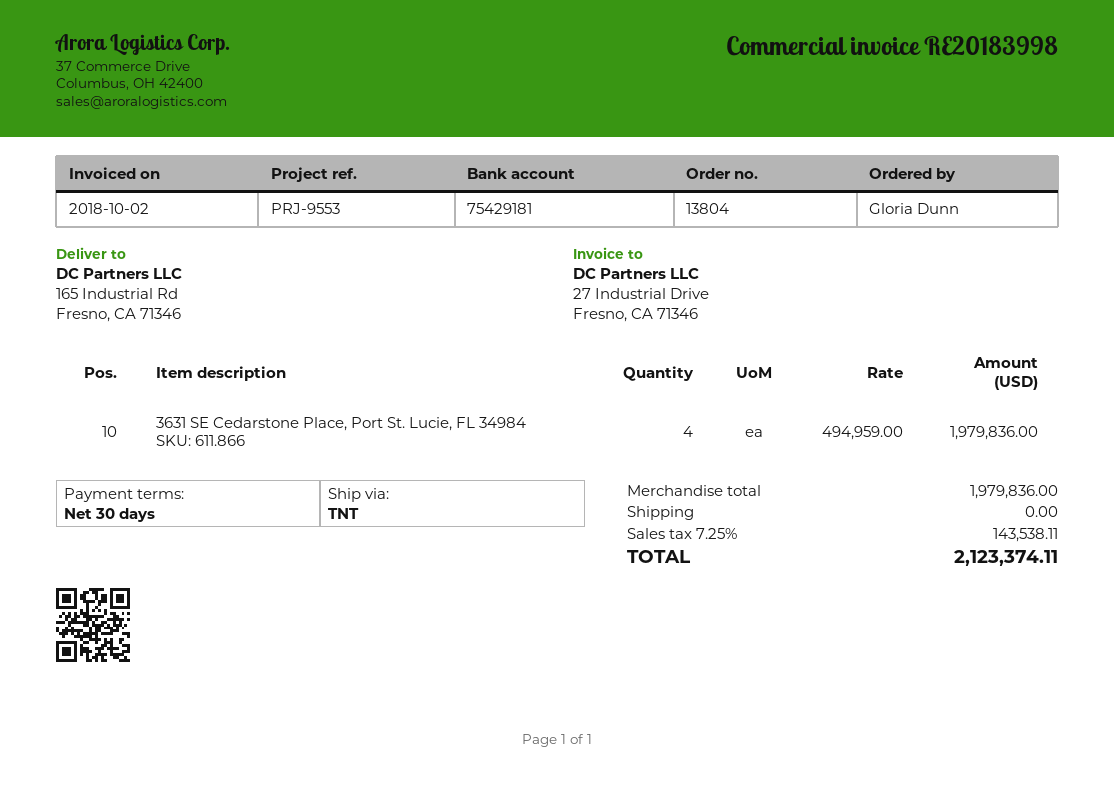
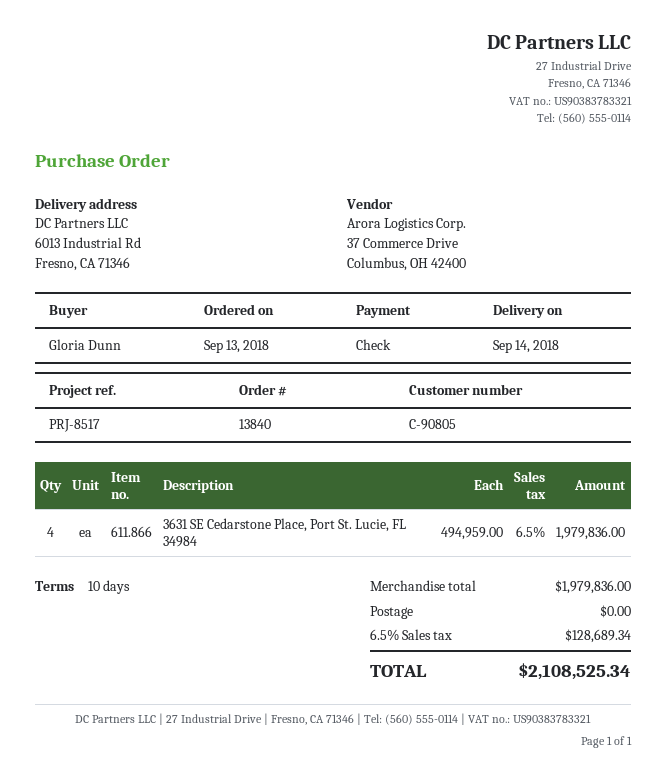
order number: 13804 -> 13840
payment terms: 30 days -> 10 days
reference: PRJ-9553 -> PRJ-8517
ship to: 165 Industrial Rd, Fresno, CA 71346 -> 6013 Industrial Rd, Fresno, CA 71346
tax: 7.25% = 143538.11 -> 6.5% = 128689.34
total: 2123374.11 -> 2108525.34

